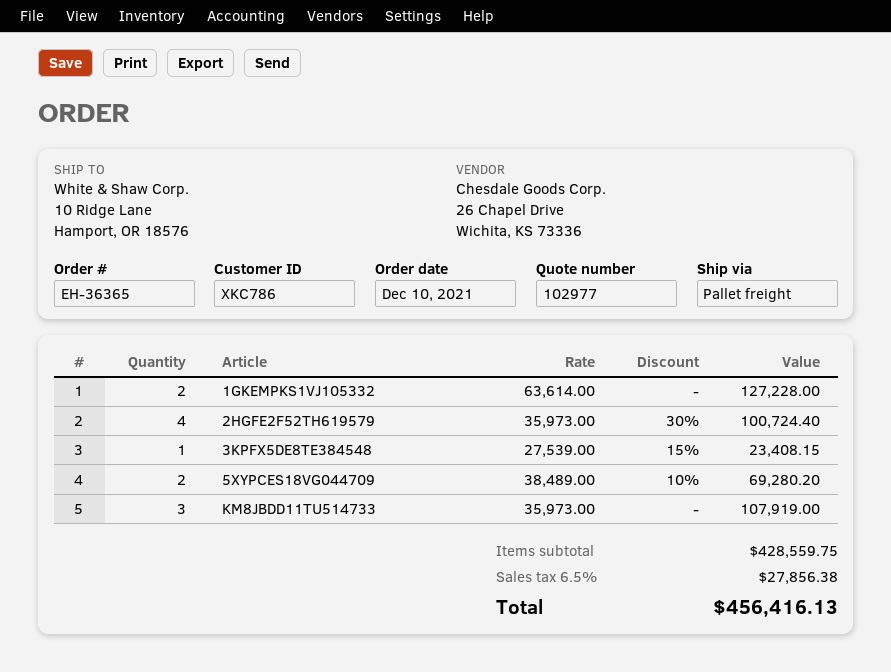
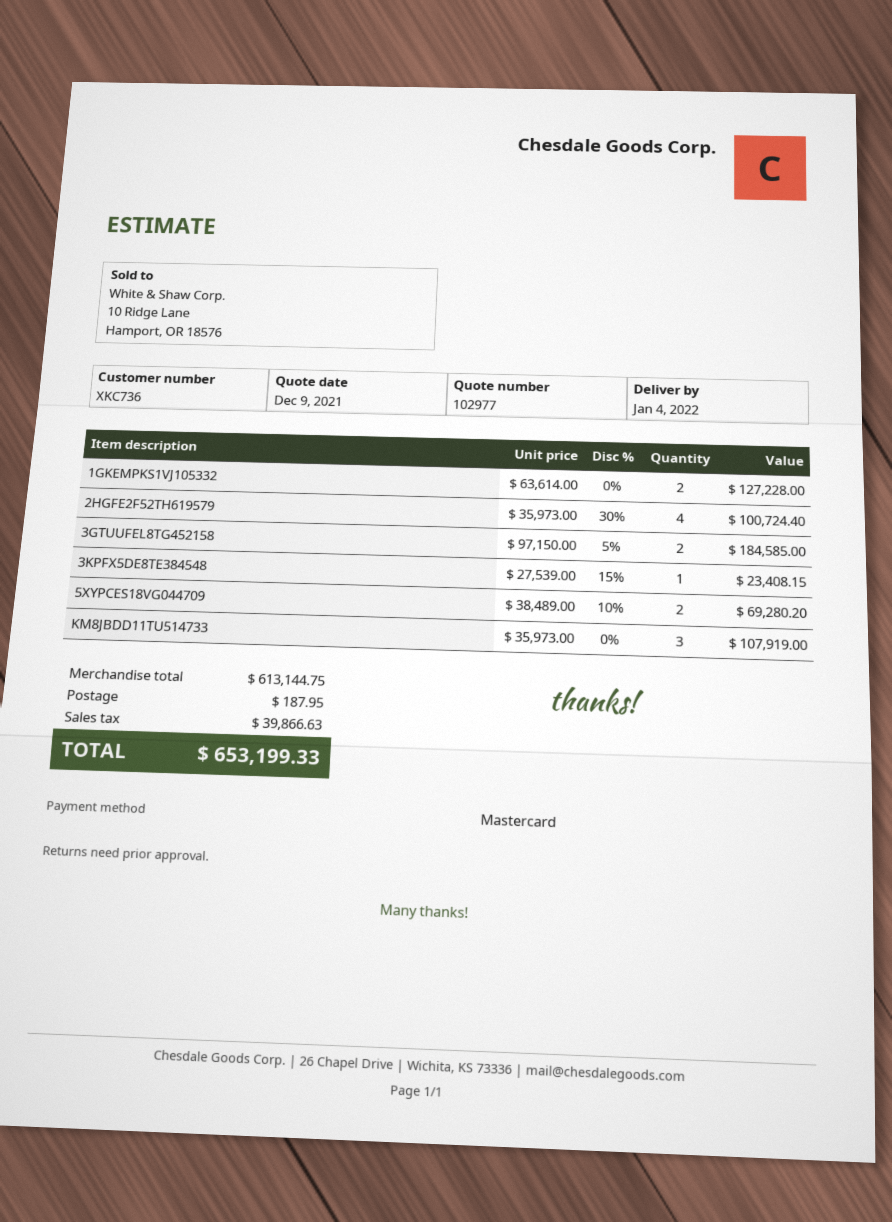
customer number: XKC786 -> XKC736
3GTUUFEL8TG452158: none -> 2 x 97150.00 - 5% = 184585.00
subtotal: 428559.75 -> 613144.75
shipping: none -> 187.95
tax: 27856.38 -> 39866.63
total: 456416.13 -> 653199.33

